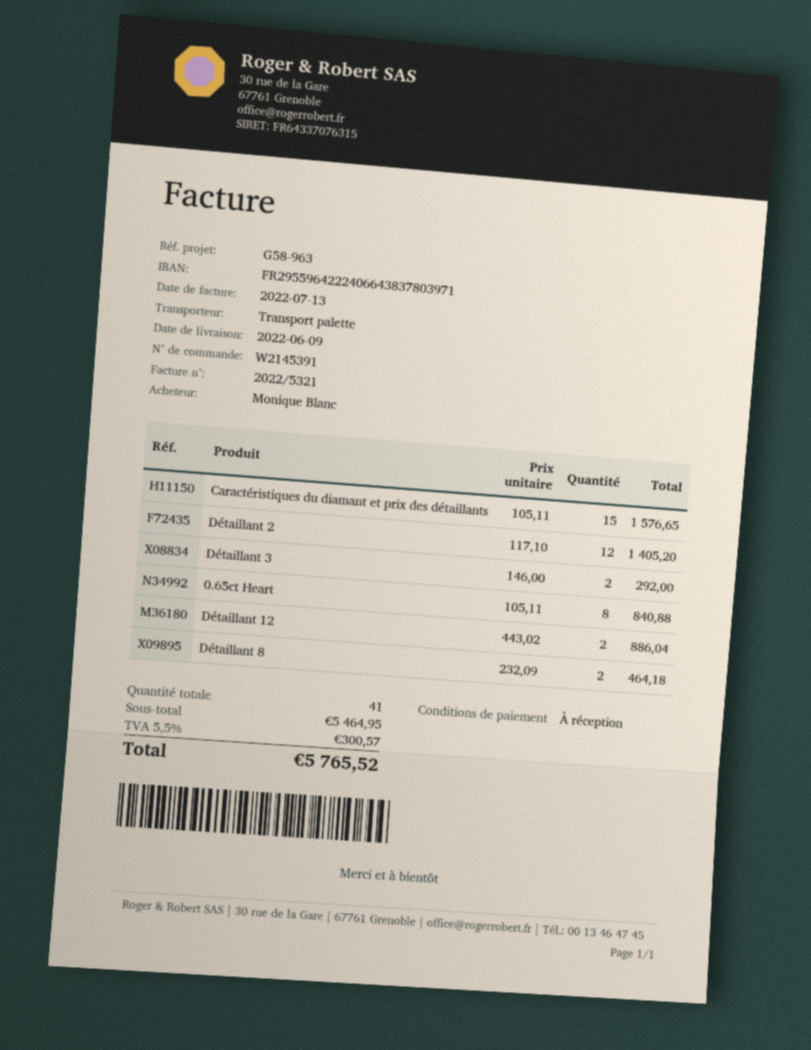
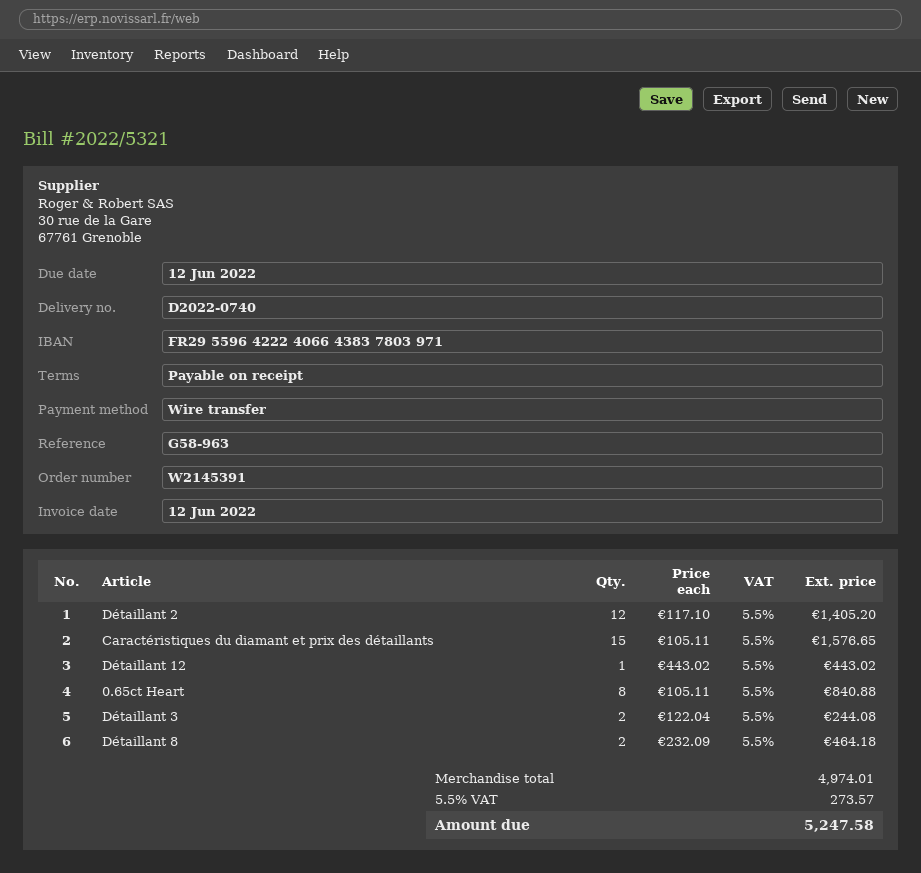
invoice date: 2022-07-13 -> 2022-06-12
Détaillant 3: 2 x 146.00 = 292.00 -> 2 x 122.04 = 244.08
Détaillant 12: 2 x 443.02 = 886.04 -> 1 x 443.02 = 443.02
subtotal: 5464.95 -> 4974.01
tax: 5.5% = 300.57 -> 5.5% = 273.57
total: 5765.52 -> 5247.58

